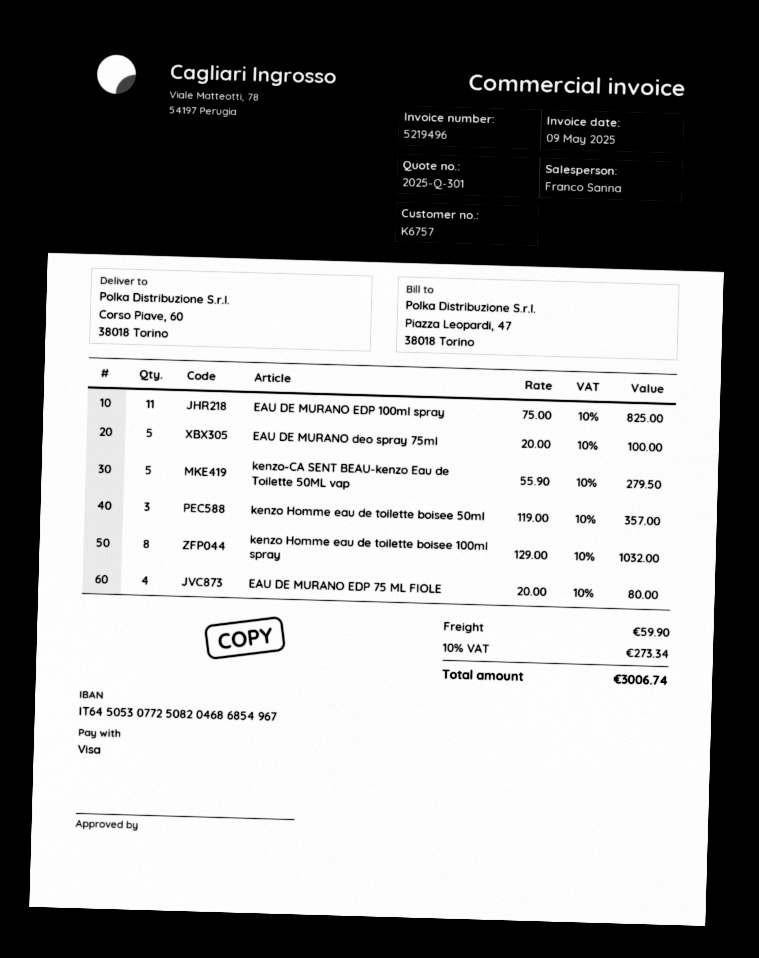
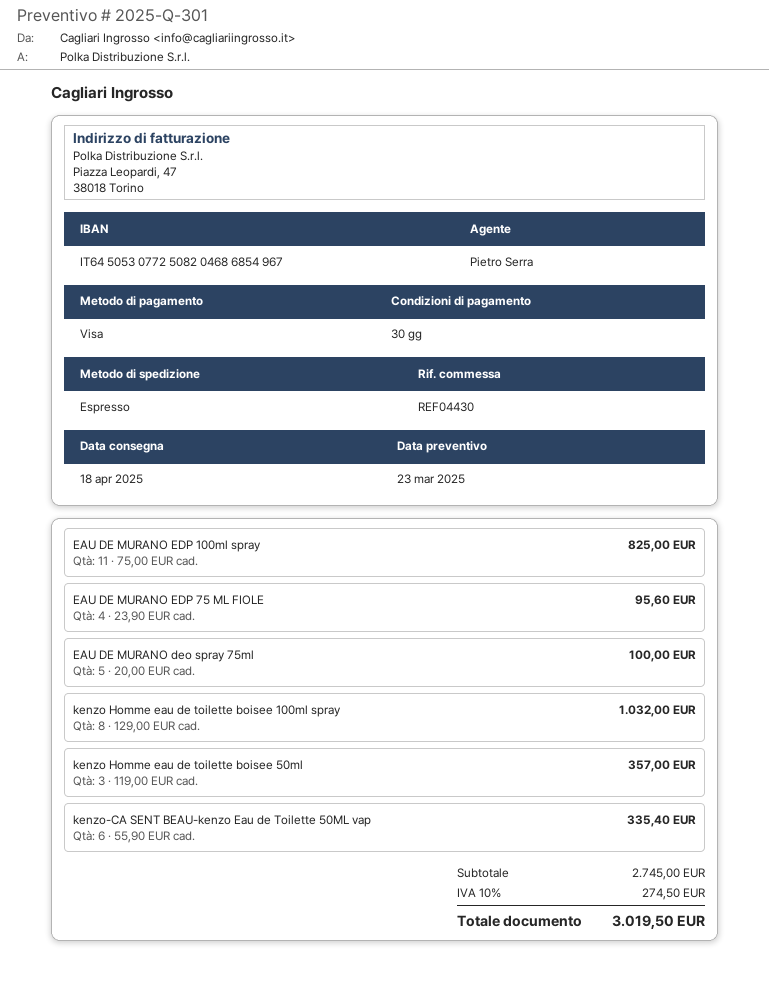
sales rep: Franco Sanna -> Pietro Serra
kenzo-CA SENT BEAU-kenzo Eau de Toilette 50ML vap: 5 x 55.90 = 279.50 -> 6 x 55.90 = 335.40
EAU DE MURANO EDP 75 ML FIOLE: 4 x 20.00 = 80.00 -> 4 x 23.90 = 95.60
shipping: 59.90 -> none
tax: 10% = 273.34 -> 10% = 274.50
total: 3006.74 -> 3019.50

